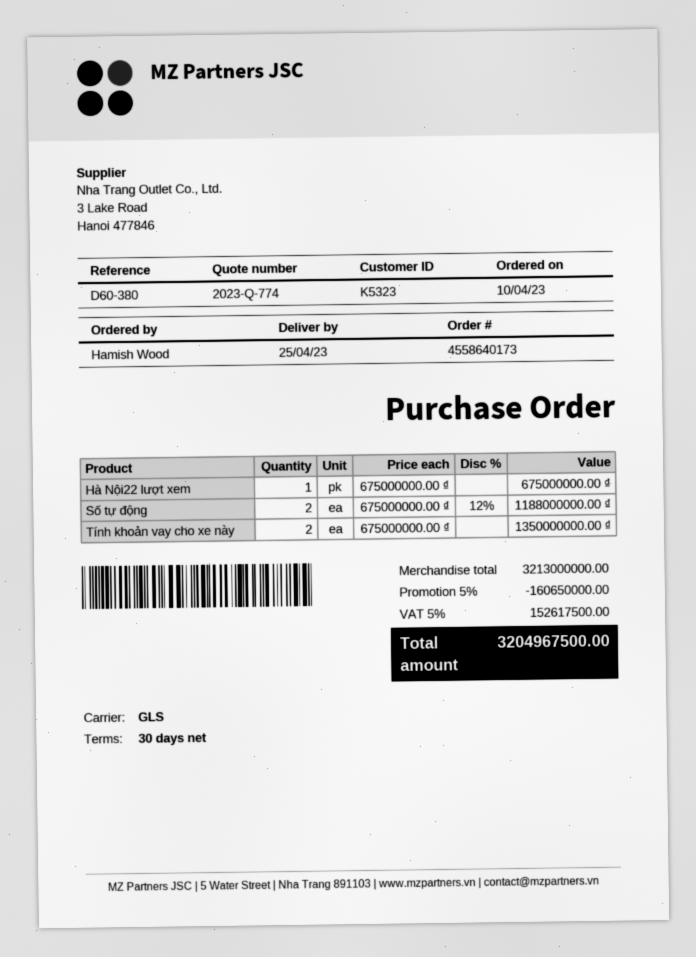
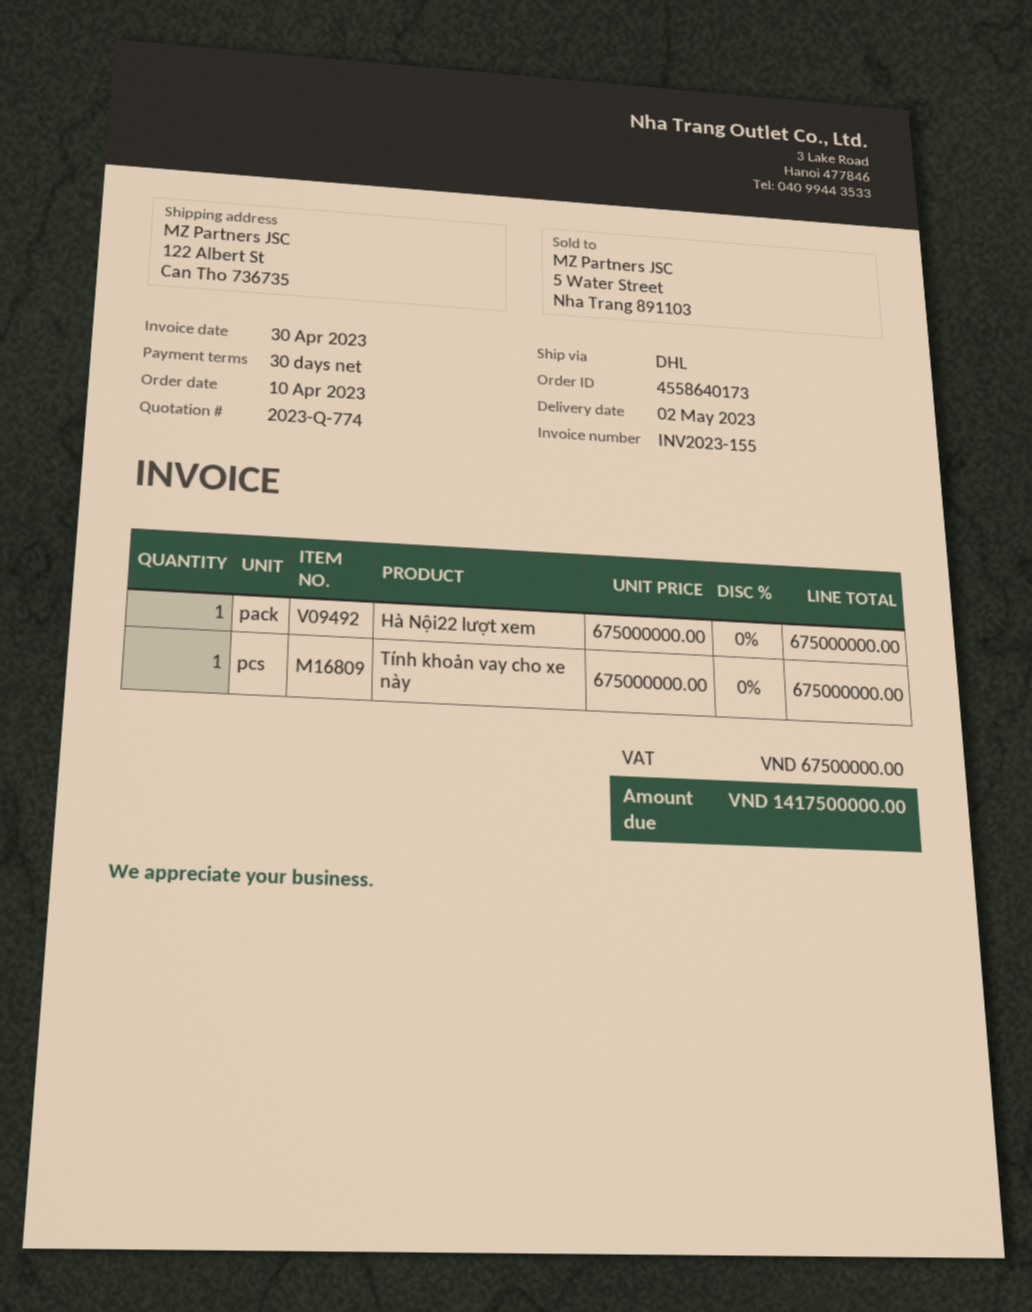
delivery date: 2023-04-25 -> 2023-05-02
shipping method: GLS -> DHL
Số tự động: 2 x 675000000.00 - 12% = 1188000000.00 -> none
Tính khoản vay cho xe này: 2 x 675000000.00 = 1350000000.00 -> 1 x 675000000.00 = 675000000.00
discount: 5% = 160650000.00 -> none
tax: 152617500.00 -> 67500000.00
total: 3204967500.00 -> 1417500000.00

